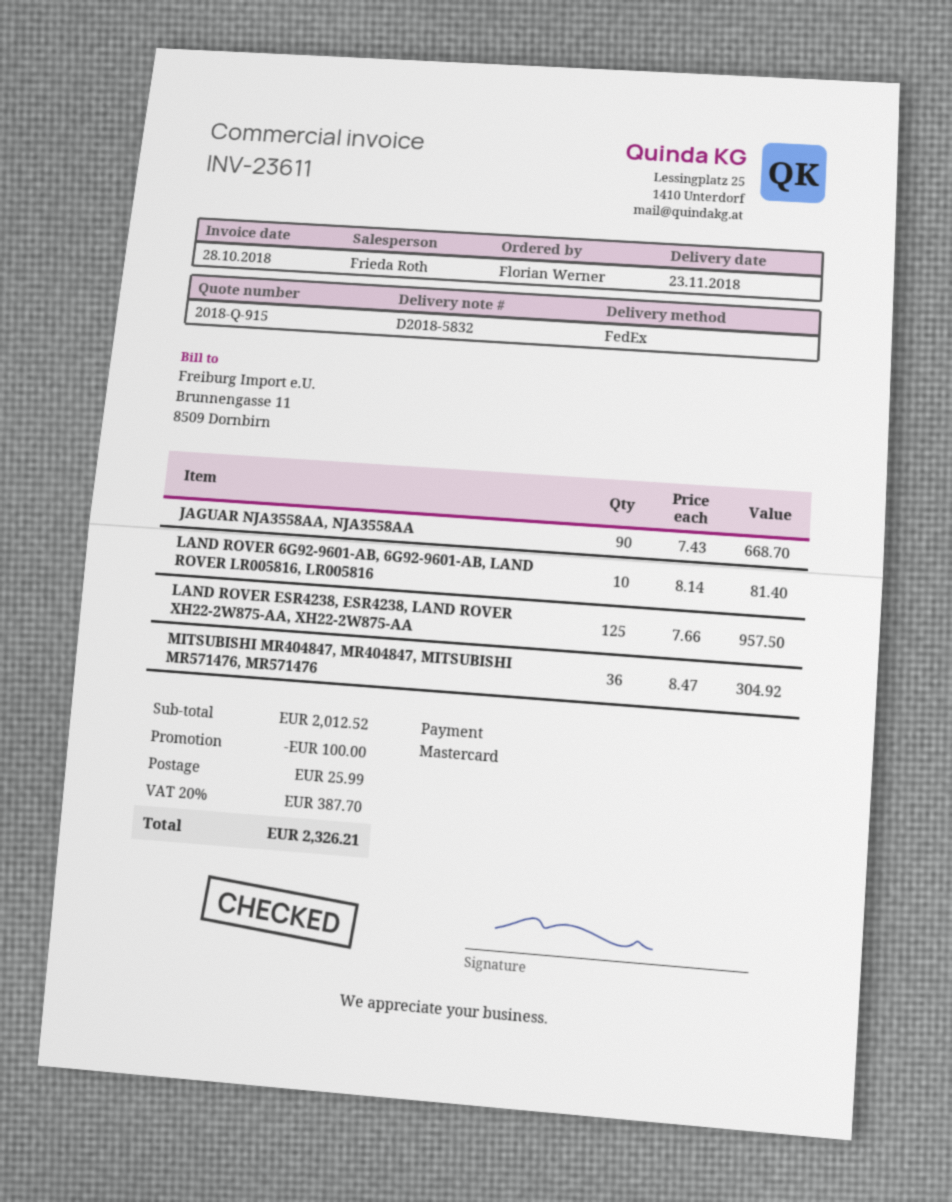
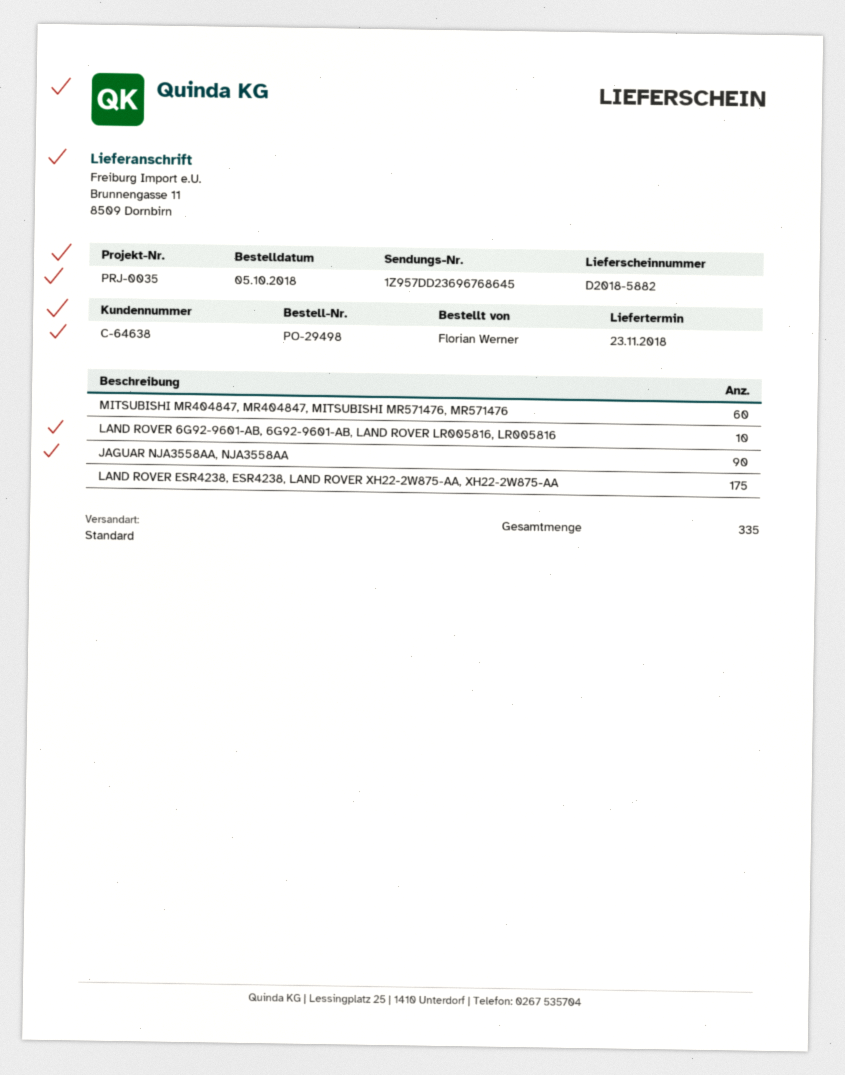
delivery note number: D2018-5832 -> D2018-5882
shipping method: FedEx -> standard
LAND ROVER ESR4238, ESR4238, LAND ROVER XH22-2W875-AA, XH22-2W875-AA: 125 -> 175
MITSUBISHI MR404847, MR404847, MITSUBISHI MR571476, MR571476: 36 -> 60

